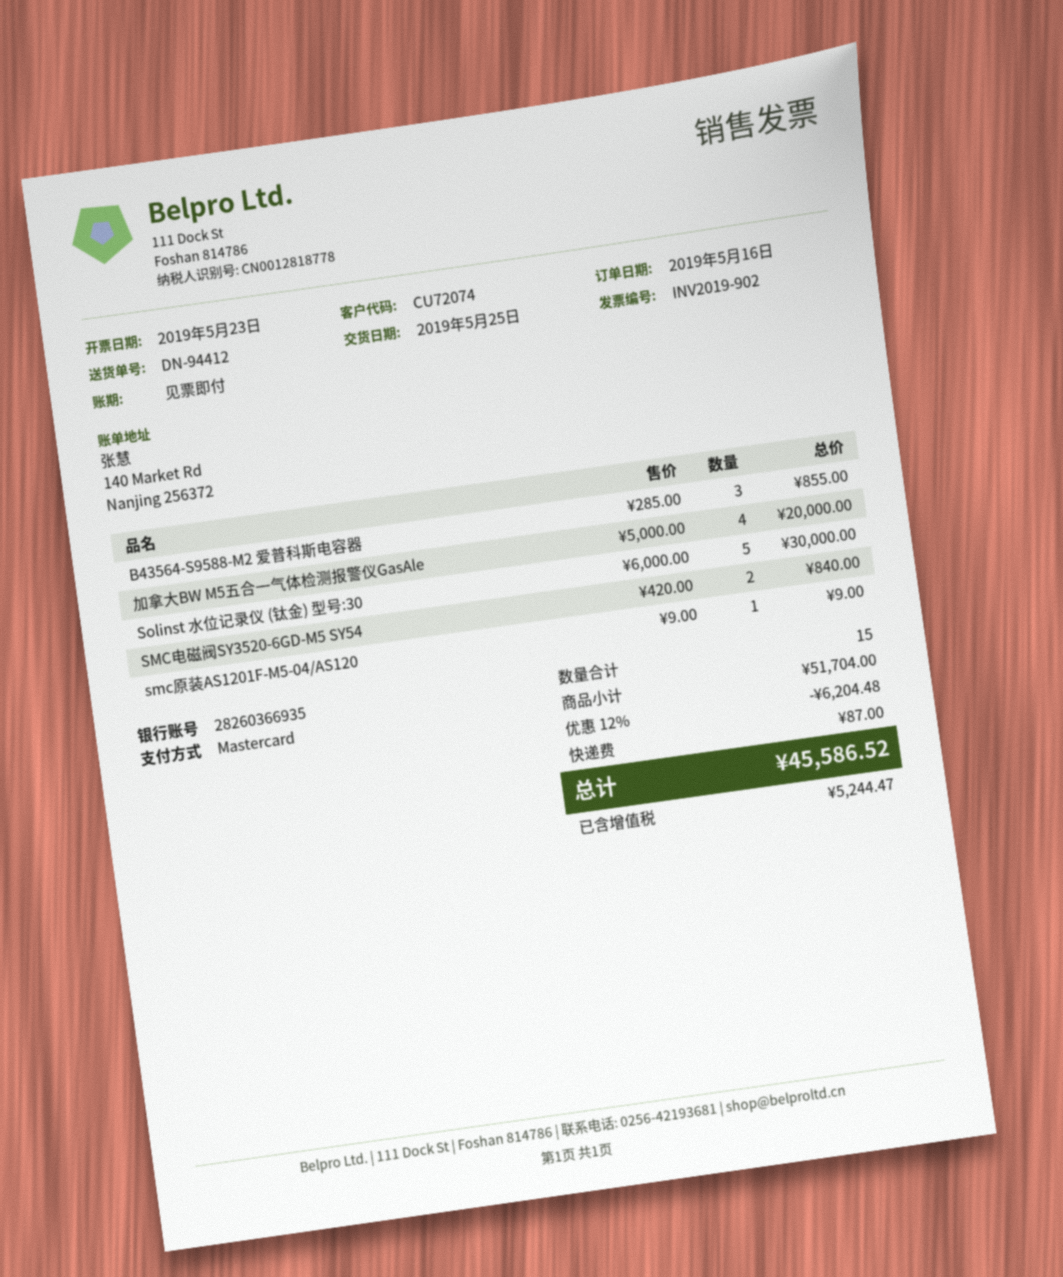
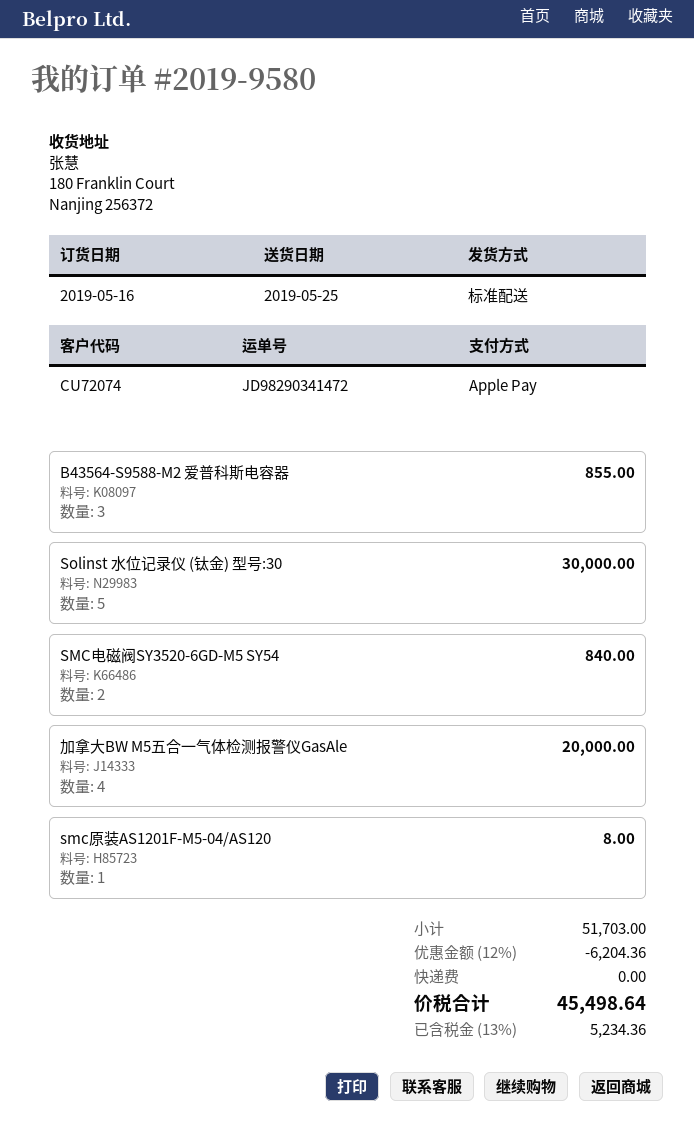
payment method: Mastercard -> Apple Pay
smc原装AS1201F-M5-04/AS120: 1 for 9.00 -> 1 for 8.00
subtotal: 51704.00 -> 51703.00
discount: 12% = 6204.48 -> 12% = 6204.36
shipping: 87.00 -> 0.00
tax: 5244.47 -> 5234.36
total: 45586.52 -> 45498.64

